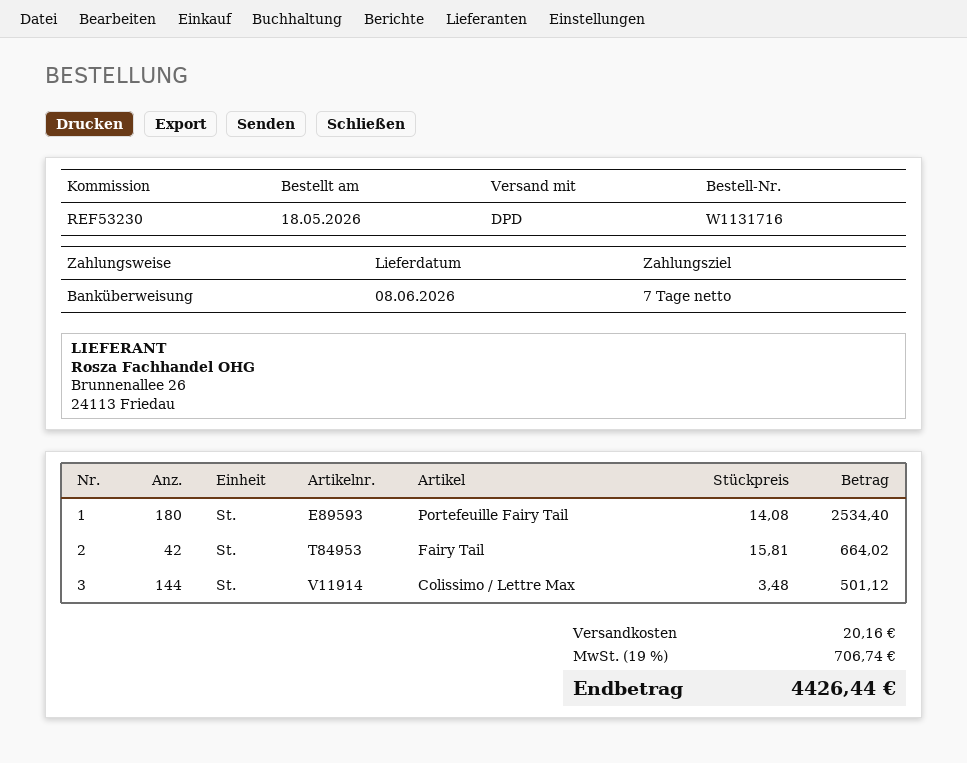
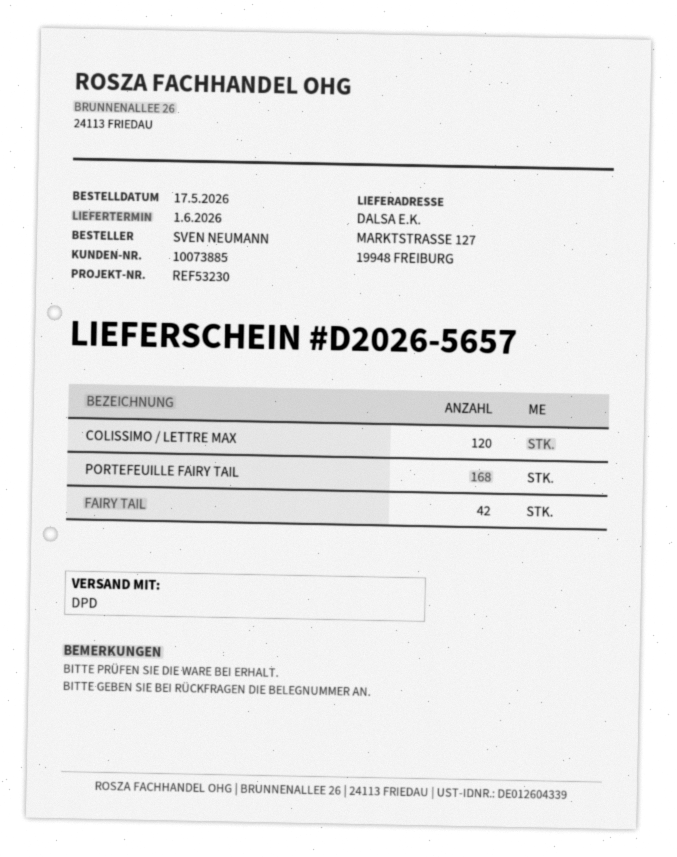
order date: 2026-05-18 -> 2026-05-17
delivery date: 2026-06-08 -> 2026-06-01
Portefeuille Fairy Tail: 180 -> 168
Colissimo / Lettre Max: 144 -> 120

